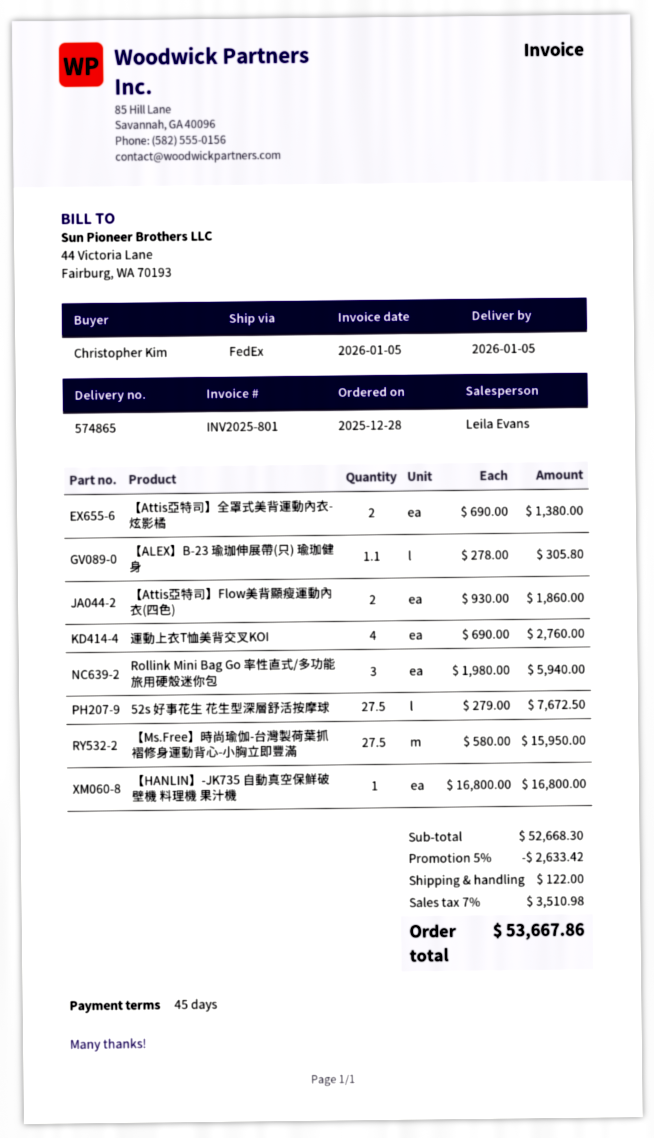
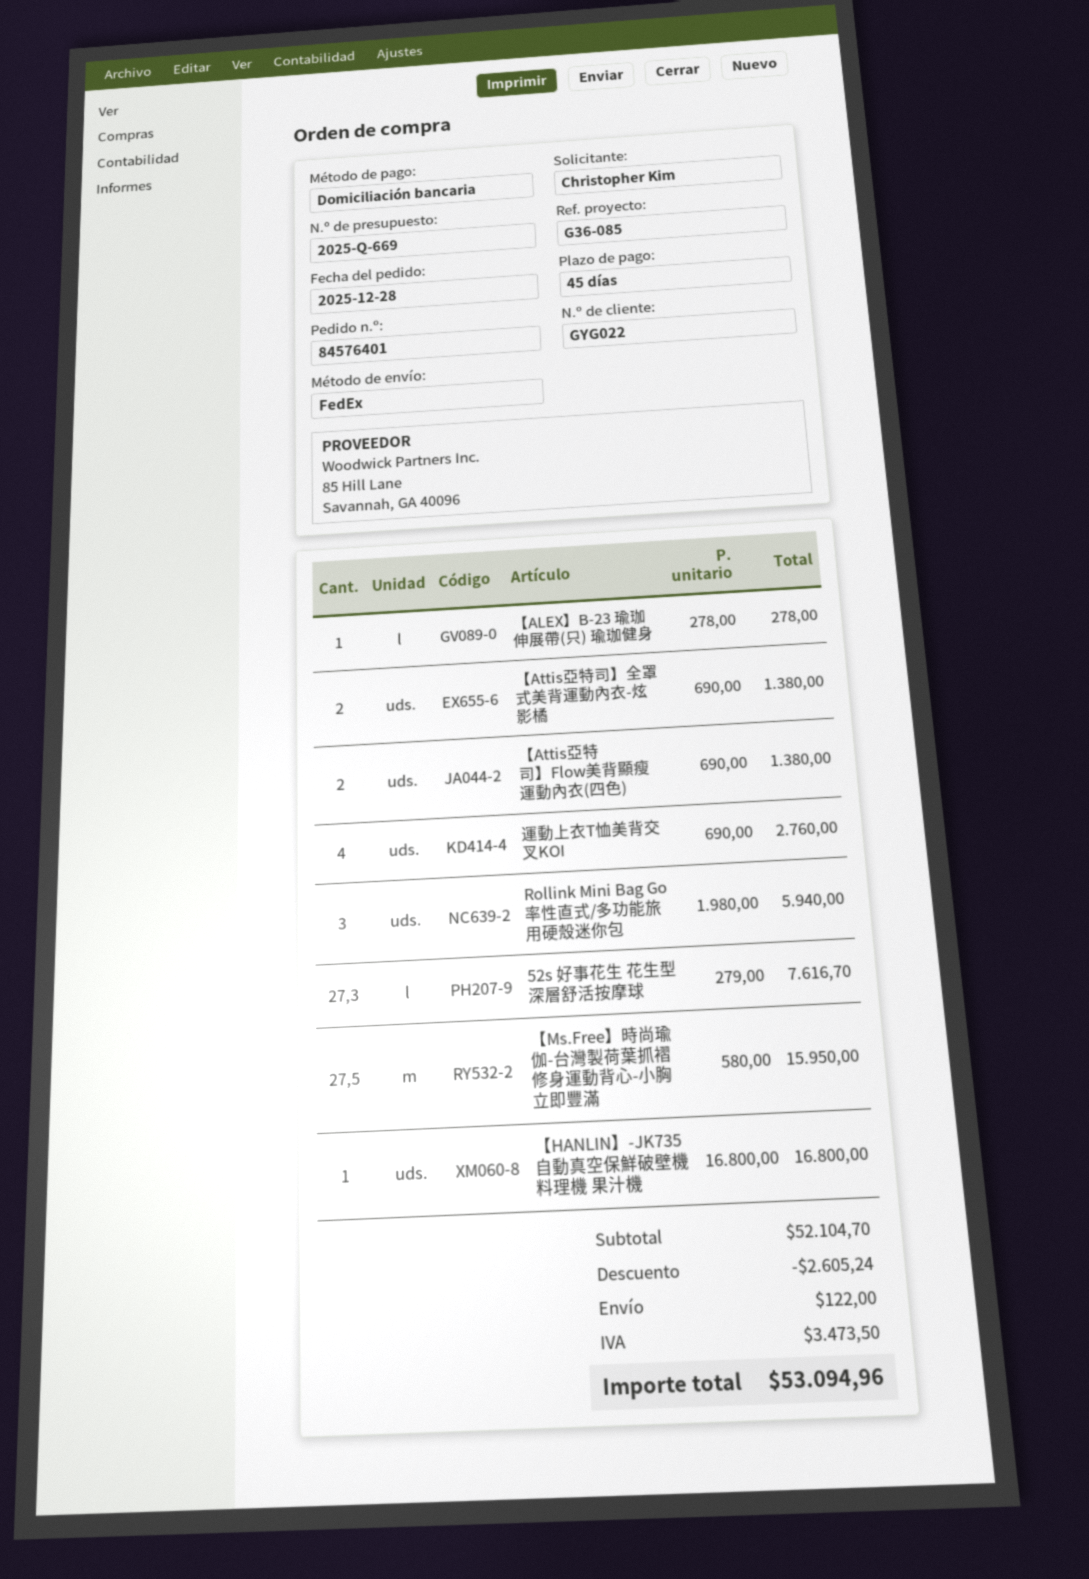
【ALEX】B-23 瑜珈伸展帶(只) 瑜珈健身: 1.1 x 278.00 = 305.80 -> 1 x 278.00 = 278.00
【Attis亞特司】Flow美背顯瘦運動內衣(四色): 2 x 930.00 = 1860.00 -> 2 x 690.00 = 1380.00
52s 好事花生 花生型深層舒活按摩球: 27.5 x 279.00 = 7672.50 -> 27.3 x 279.00 = 7616.70
subtotal: 52668.30 -> 52104.70
discount: 2633.42 -> 2605.24
tax: 3510.98 -> 3473.50
total: 53667.86 -> 53094.96

